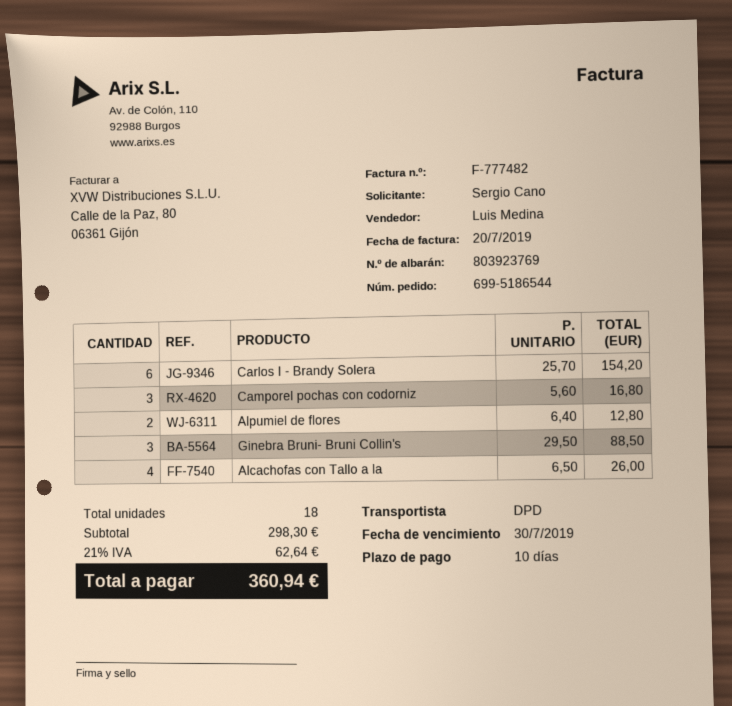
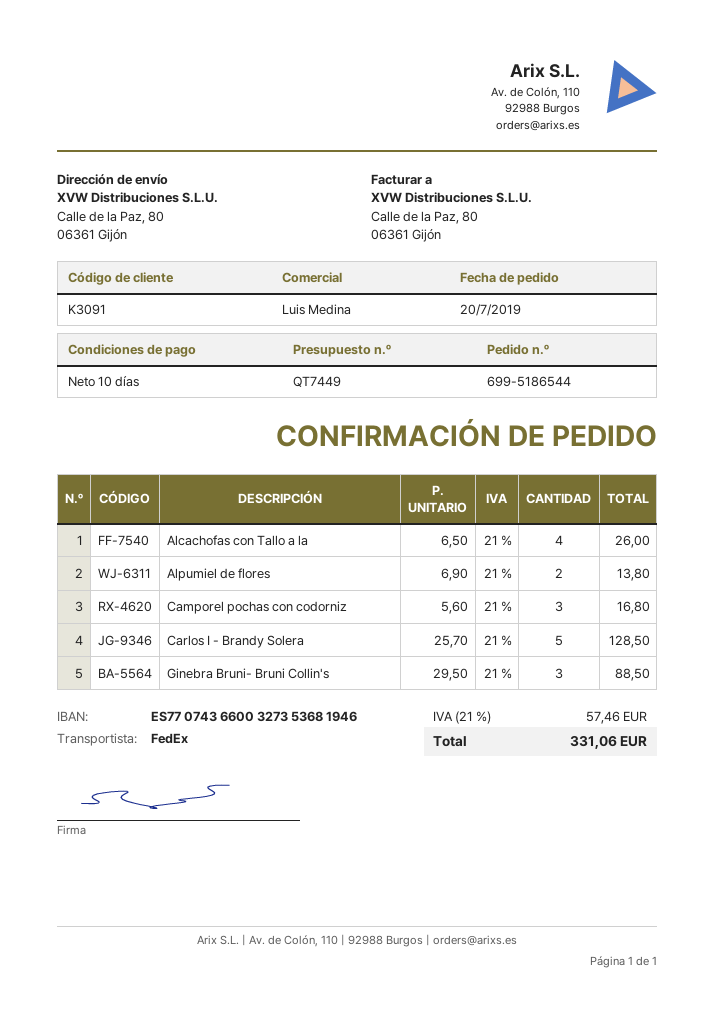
shipping method: DPD -> FedEx
Carlos I - Brandy Solera: 6 x 25.70 = 154.20 -> 5 x 25.70 = 128.50
Alpumiel de flores: 2 x 6.40 = 12.80 -> 2 x 6.90 = 13.80
tax: 21% = 62.64 -> 21% = 57.46
total: 360.94 -> 331.06

